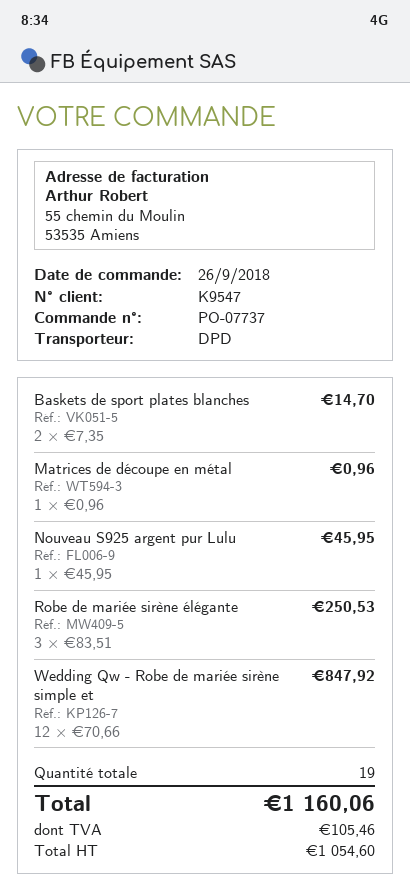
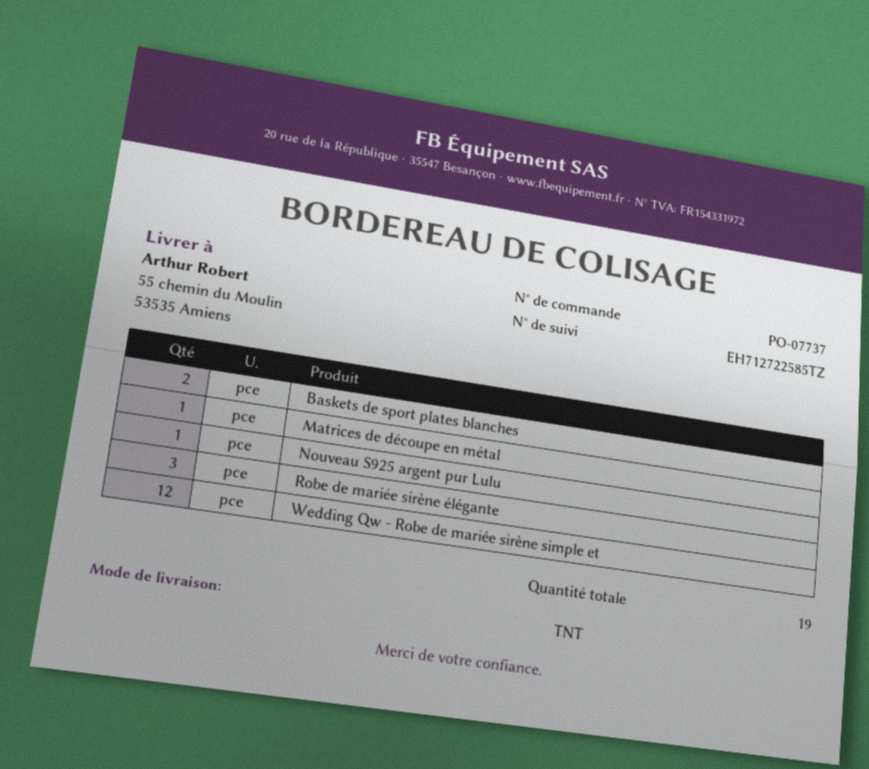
shipping method: DPD -> TNT

